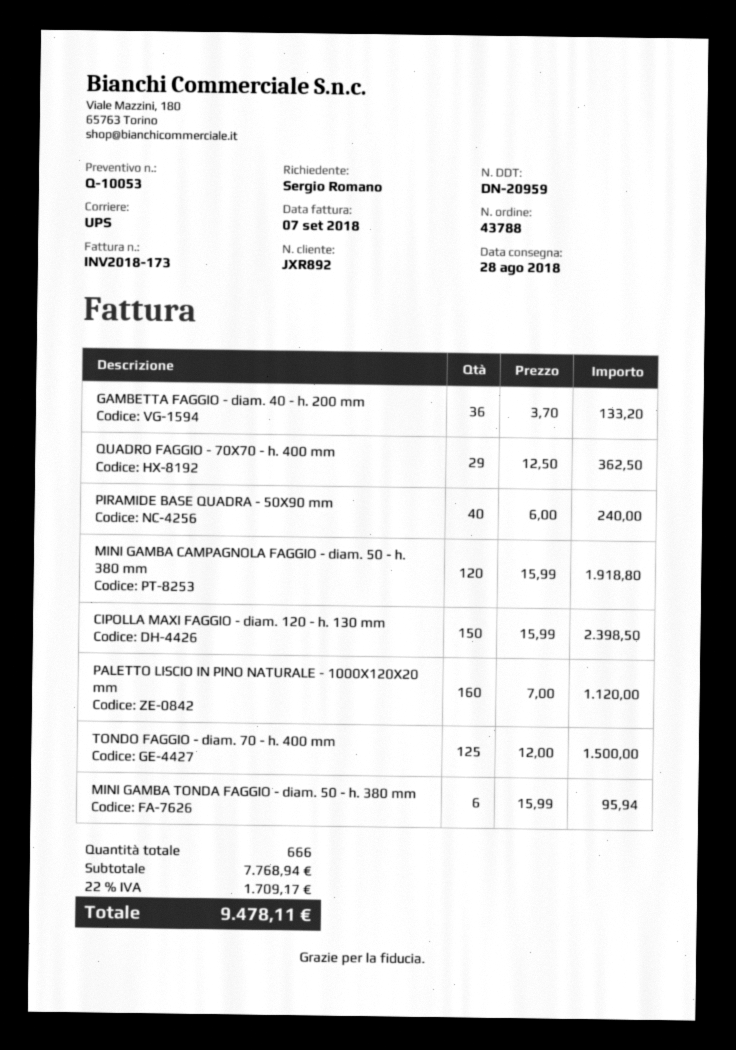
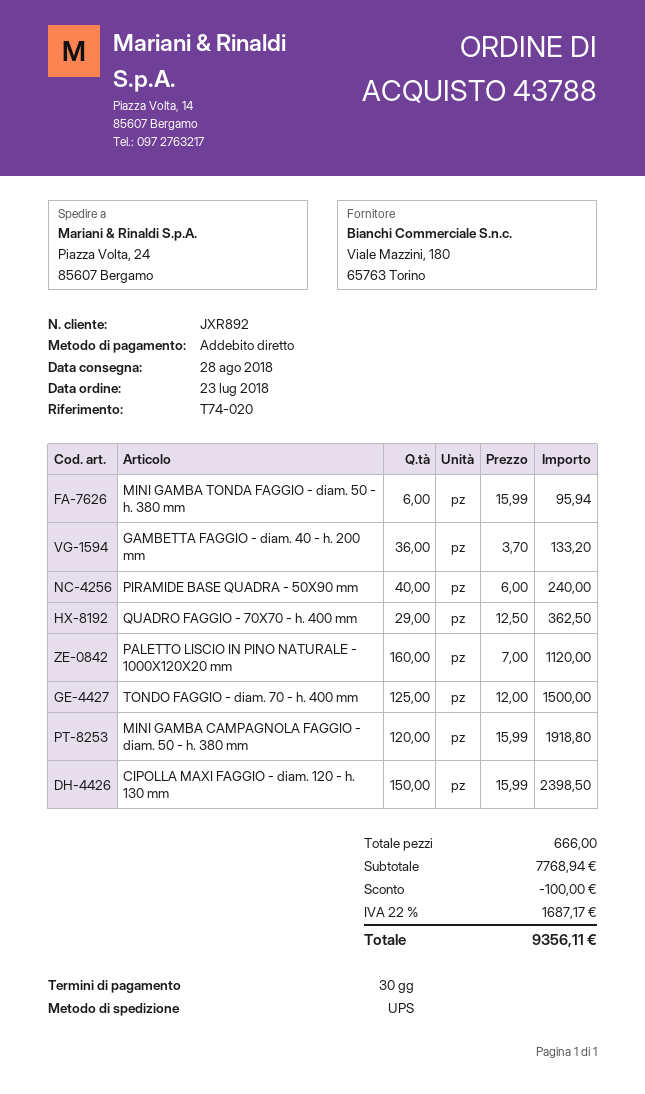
discount: none -> 100.00
tax: 22% = 1709.17 -> 22% = 1687.17
total: 9478.11 -> 9356.11

